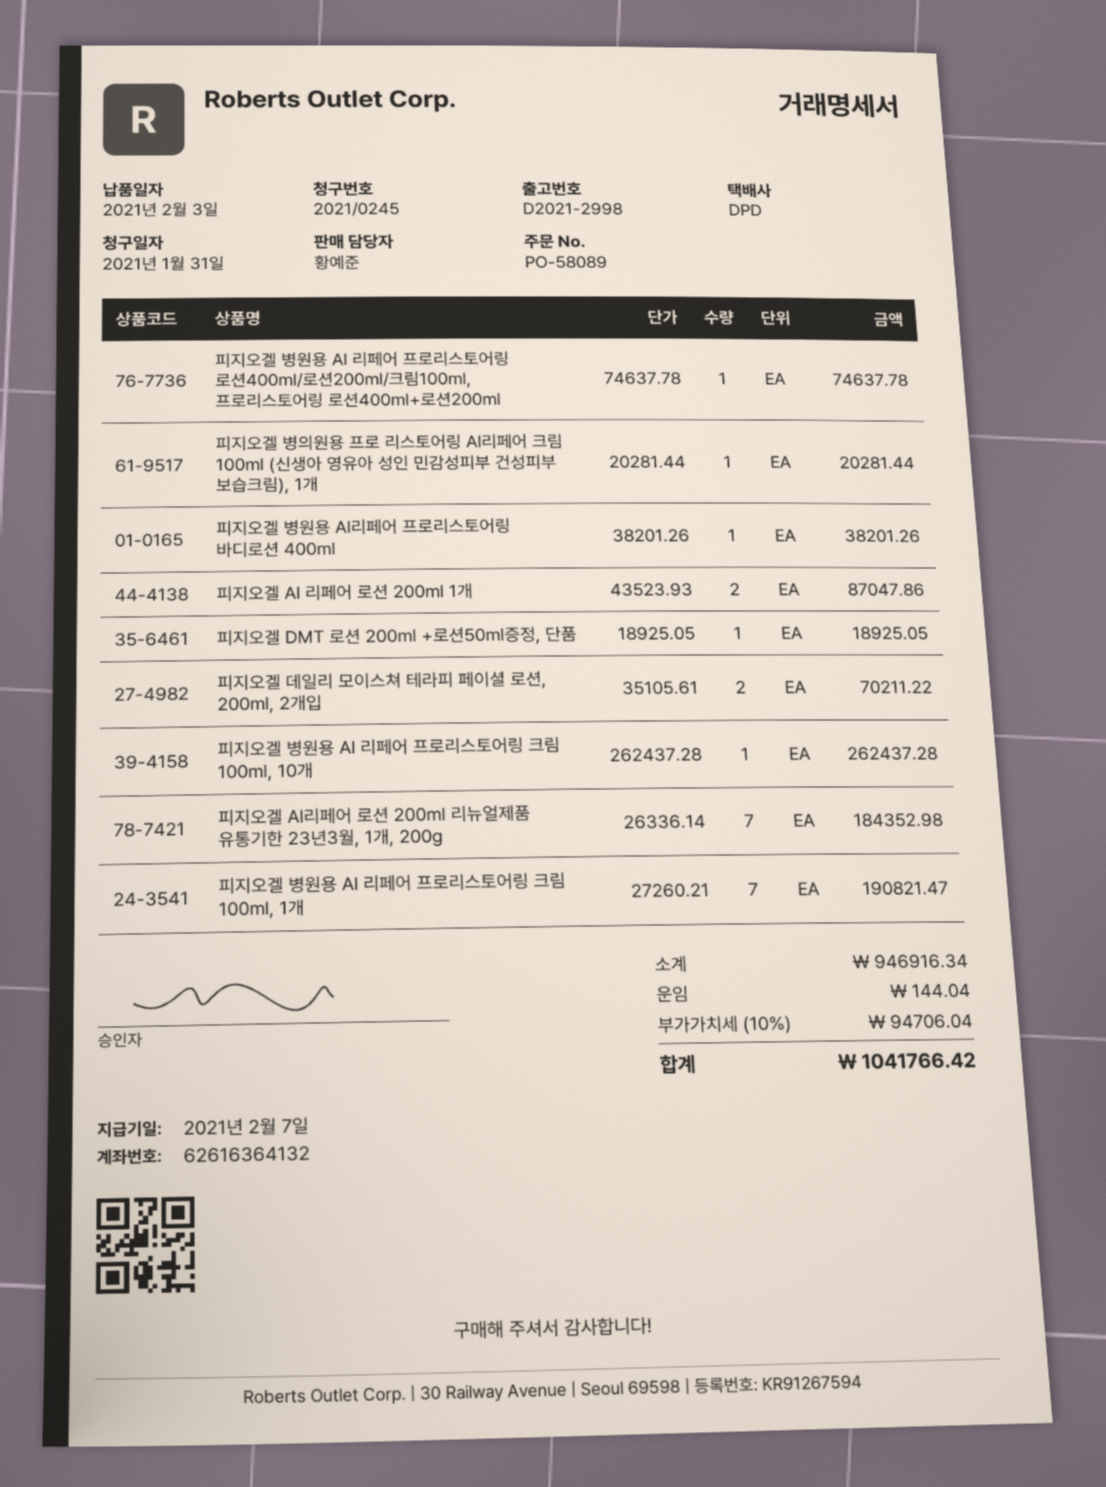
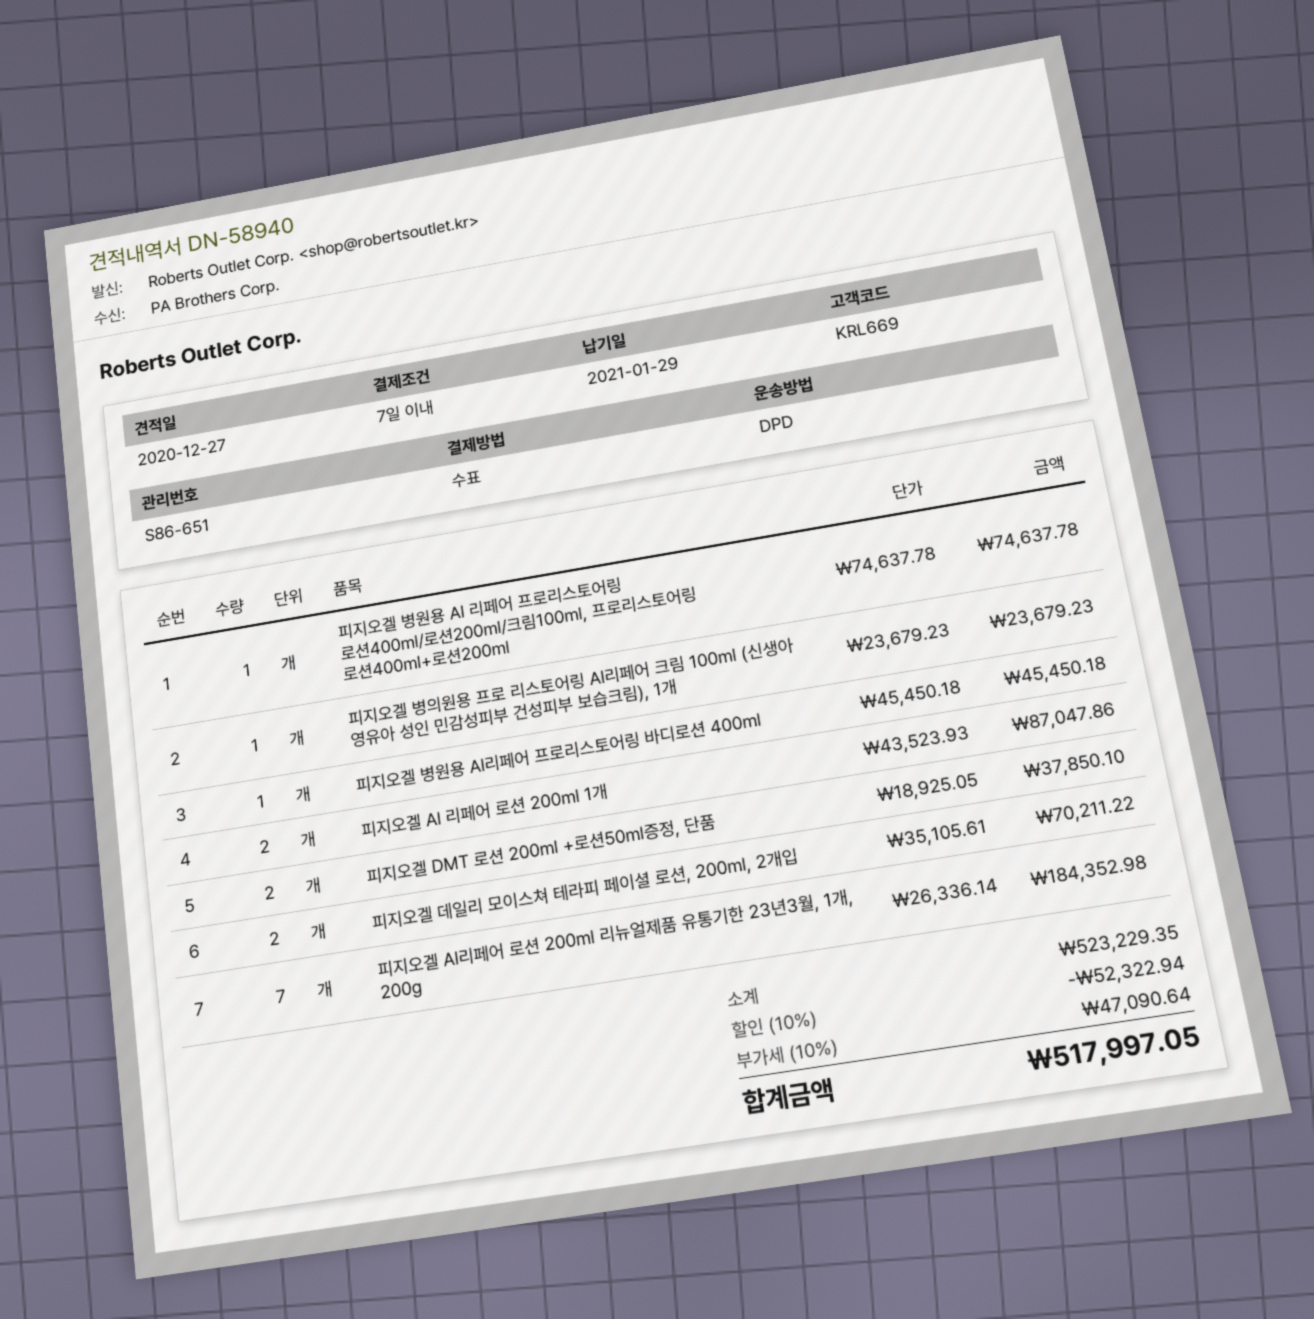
delivery date: 2021-02-03 -> 2021-01-29
피지오겔 병의원용 프로 리스토어링 AI리페어 크림 100ml (신생아 영유아 성인 민감성피부 건성피부 보습크림), 1개: 1 x 20281.44 = 20281.44 -> 1 x 23679.23 = 23679.23
피지오겔 병원용 AI리페어 프로리스토어링 바디로션 400ml: 1 x 38201.26 = 38201.26 -> 1 x 45450.18 = 45450.18
피지오겔 DMT 로션 200ml +로션50ml증정, 단품: 1 x 18925.05 = 18925.05 -> 2 x 18925.05 = 37850.10
피지오겔 병원용 AI 리페어 프로리스토어링 크림 100ml, 10개: 1 x 262437.28 = 262437.28 -> none
피지오겔 병원용 AI 리페어 프로리스토어링 크림 100ml, 1개: 7 x 27260.21 = 190821.47 -> none
subtotal: 946916.34 -> 523229.35
discount: none -> 10% = 52322.94
shipping: 144.04 -> none
tax: 10% = 94706.04 -> 10% = 47090.64
total: 1041766.42 -> 517997.05

